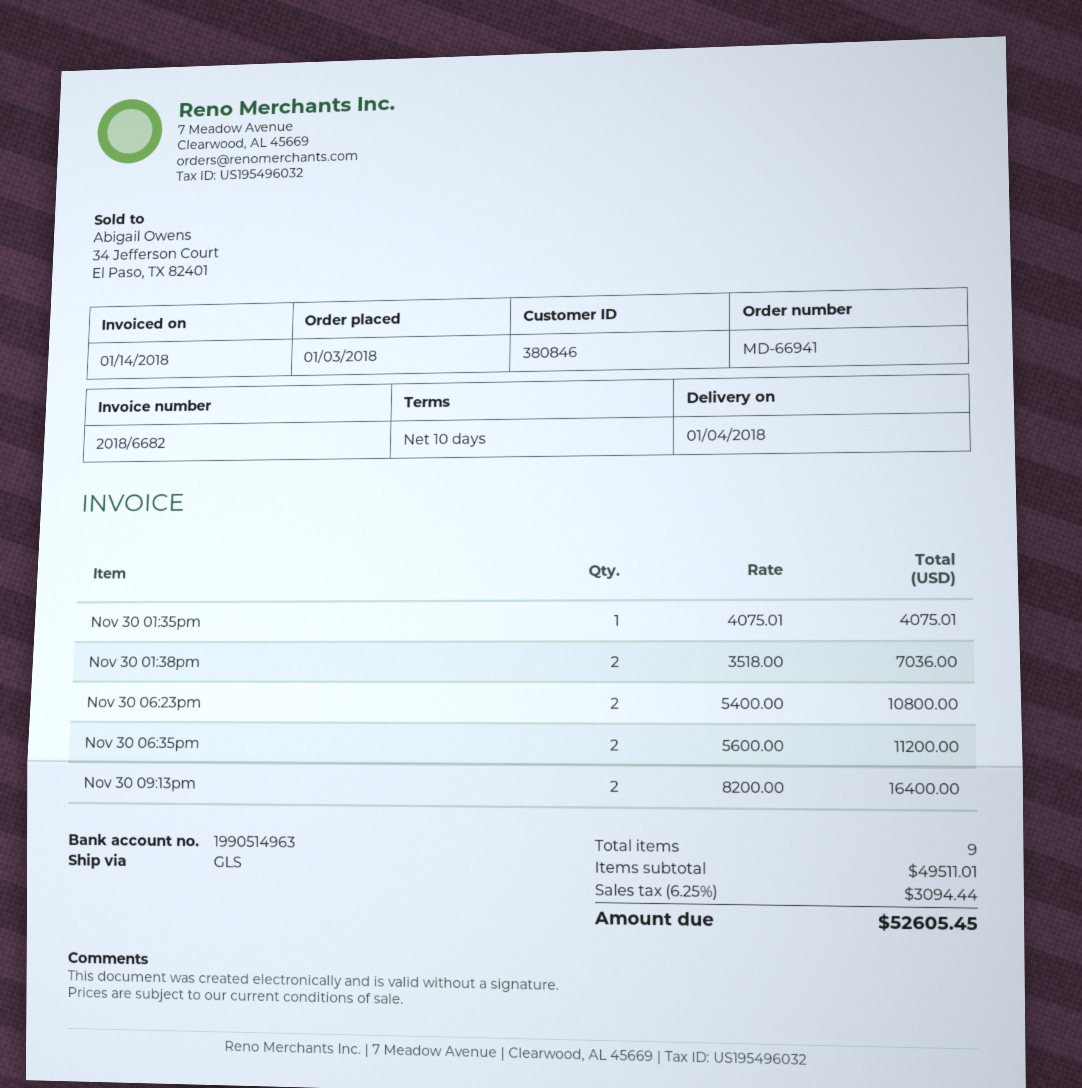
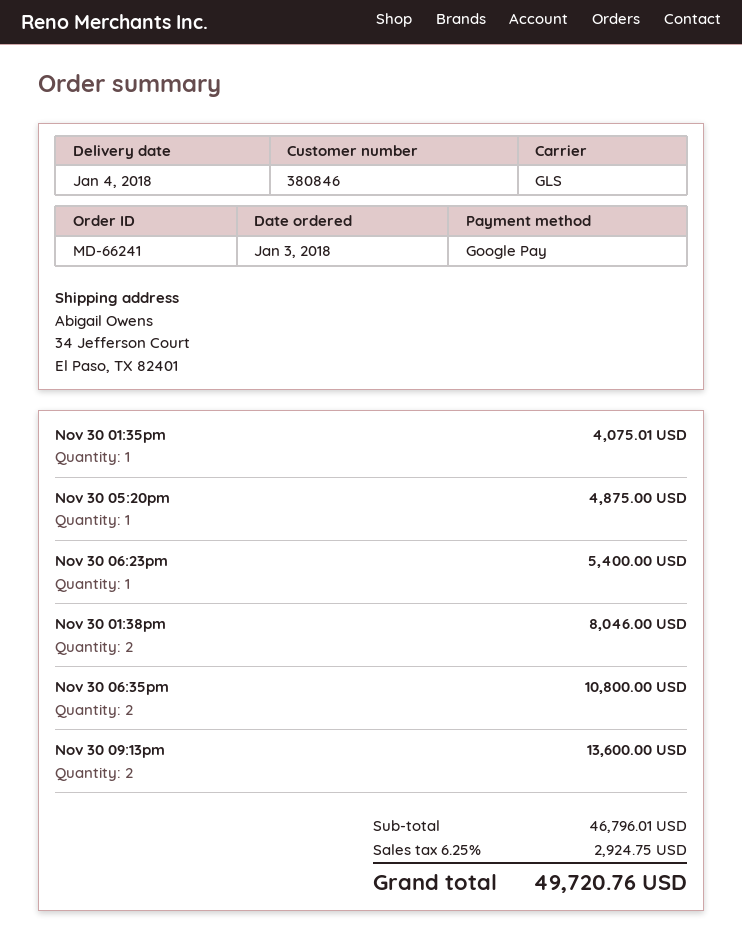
order number: MD-66941 -> MD-66241
Nov 30 01:38pm: 2 for 7036.00 -> 2 for 8046.00
Nov 30 06:23pm: 2 for 10800.00 -> 1 for 5400.00
Nov 30 06:35pm: 2 for 11200.00 -> 2 for 10800.00
Nov 30 09:13pm: 2 for 16400.00 -> 2 for 13600.00
Nov 30 05:20pm: none -> 1 for 4875.00
subtotal: 49511.01 -> 46796.01
tax: 6.25% = 3094.44 -> 6.25% = 2924.75
total: 52605.45 -> 49720.76

